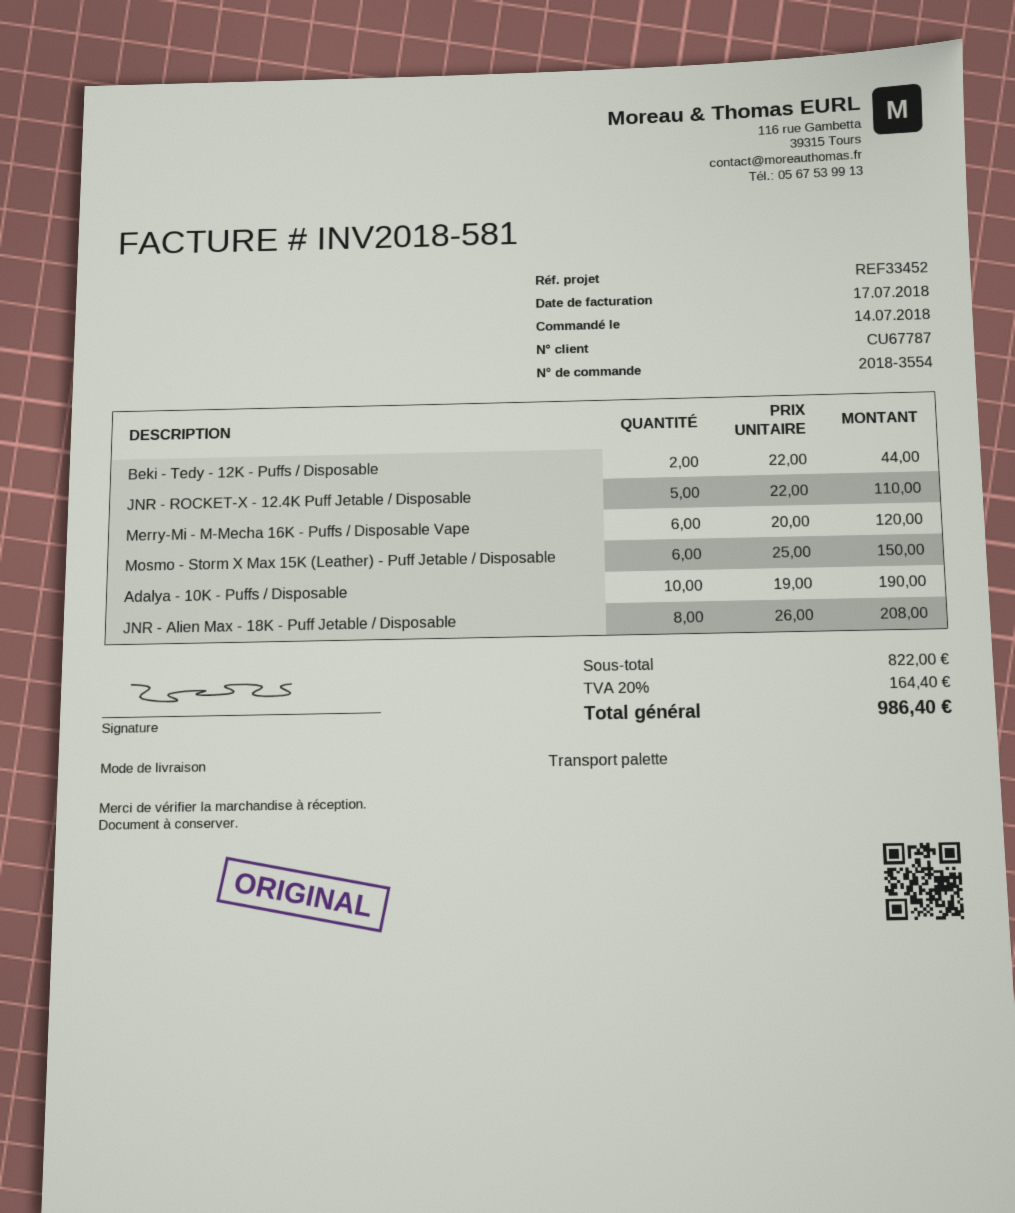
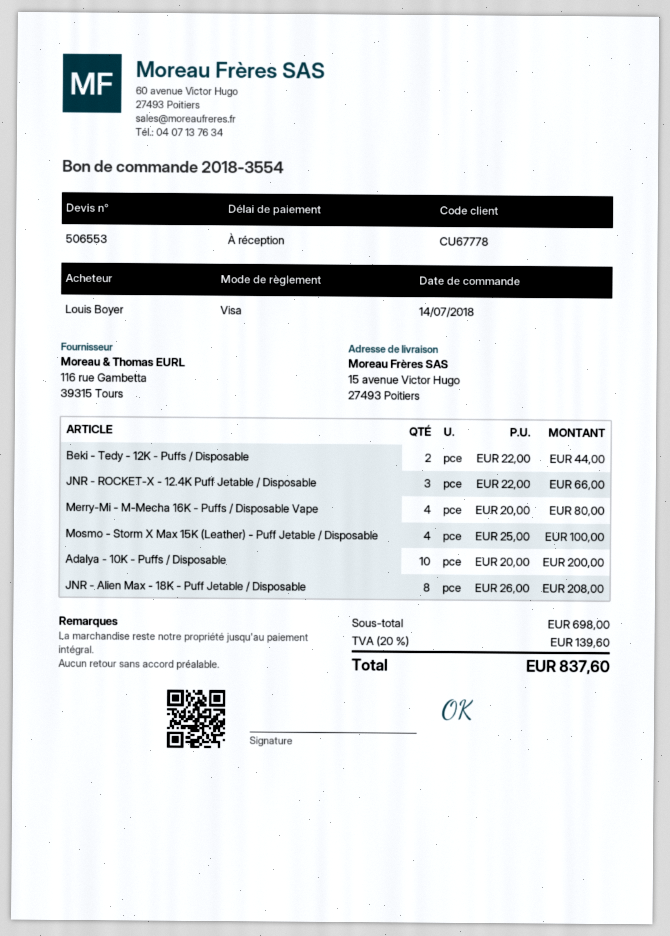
customer number: CU67787 -> CU67778
JNR - ROCKET-X - 12.4K Puff Jetable / Disposable: 5 x 22.00 = 110.00 -> 3 x 22.00 = 66.00
Merry-Mi - M-Mecha 16K - Puffs / Disposable Vape: 6 x 20.00 = 120.00 -> 4 x 20.00 = 80.00
Mosmo - Storm X Max 15K (Leather) - Puff Jetable / Disposable: 6 x 25.00 = 150.00 -> 4 x 25.00 = 100.00
Adalya - 10K - Puffs / Disposable: 10 x 19.00 = 190.00 -> 10 x 20.00 = 200.00
subtotal: 822.00 -> 698.00
tax: 20% = 164.40 -> 20% = 139.60
total: 986.40 -> 837.60

